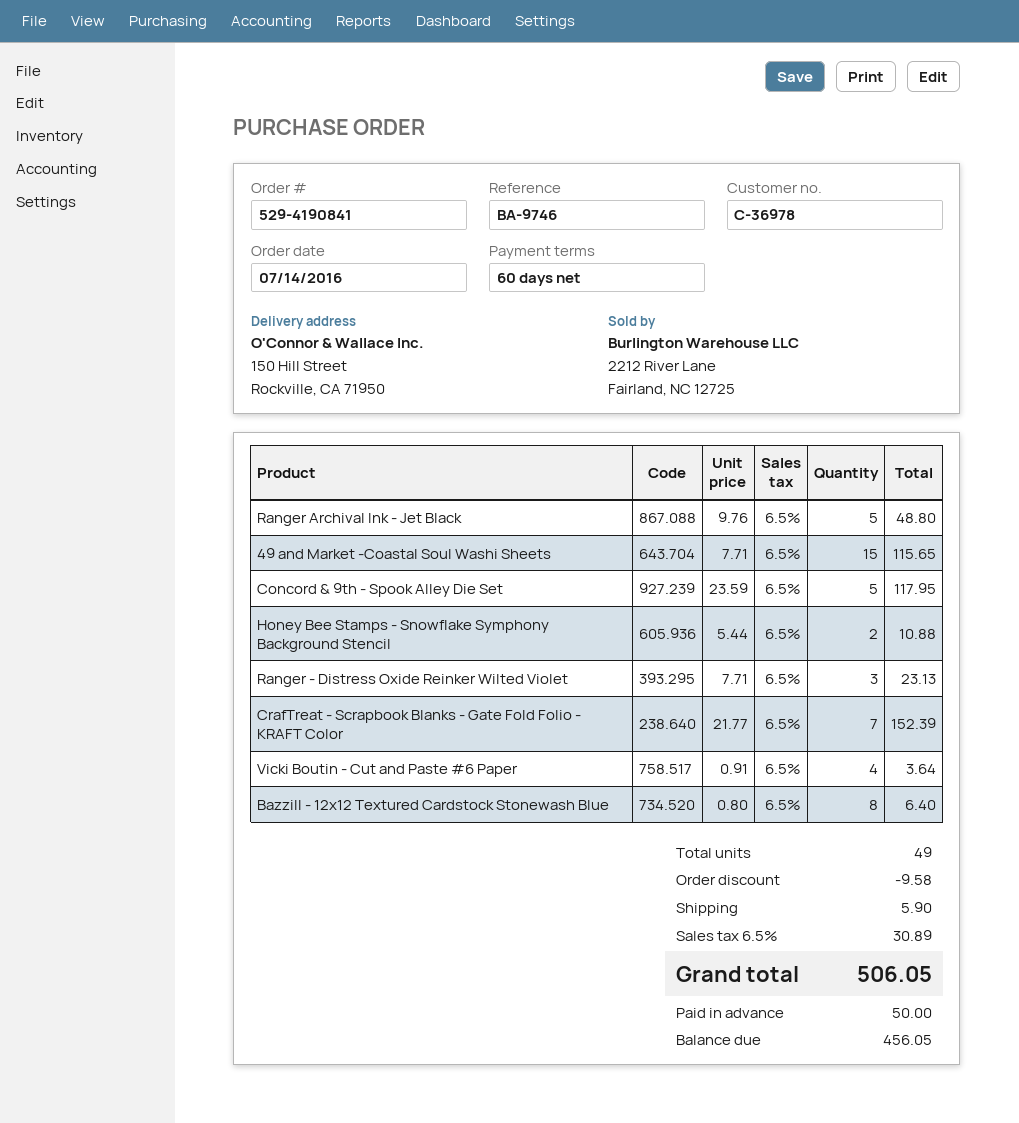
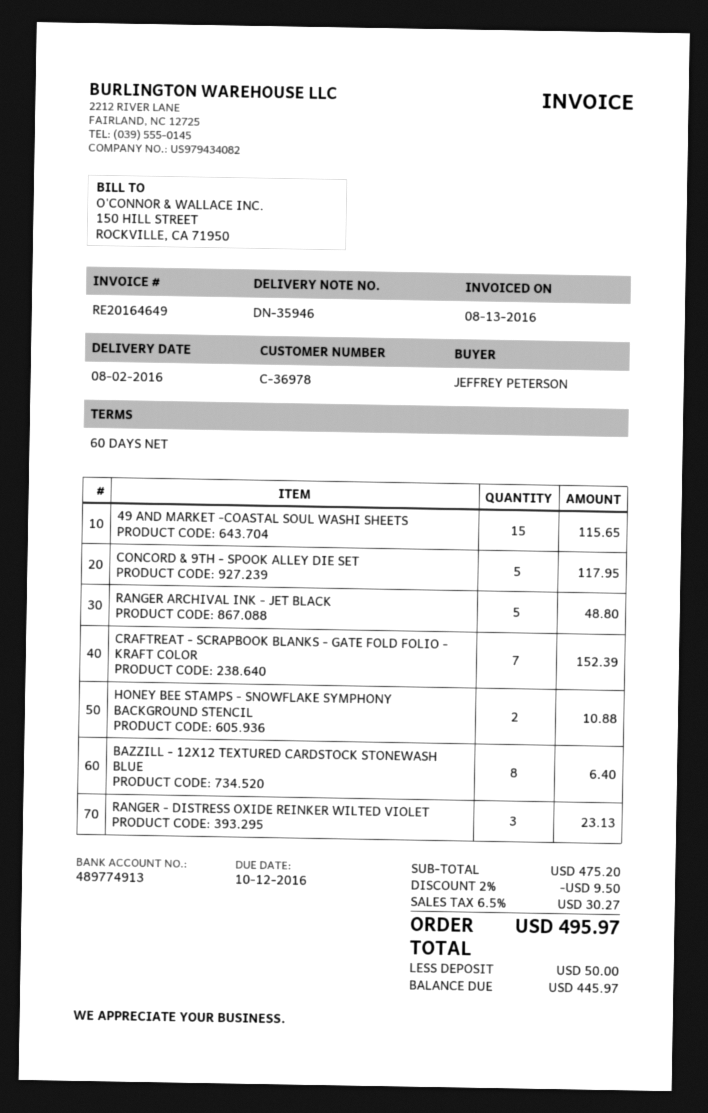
Vicki Boutin - Cut and Paste #6 Paper: 4 for 3.64 -> none
discount: 9.58 -> 9.50
shipping: 5.90 -> none
tax: 6.5% = 30.89 -> 6.5% = 30.27
total: 506.05 -> 495.97
balance: 456.05 -> 445.97

